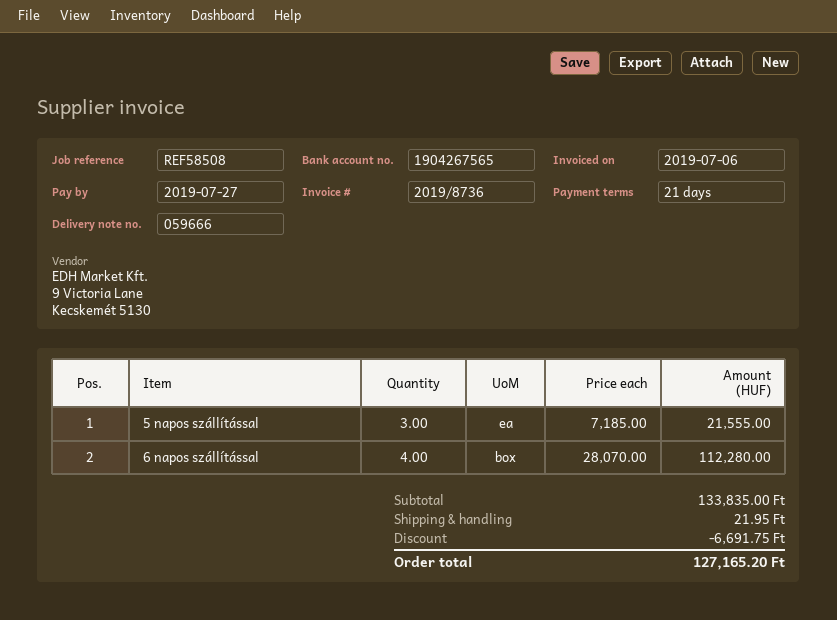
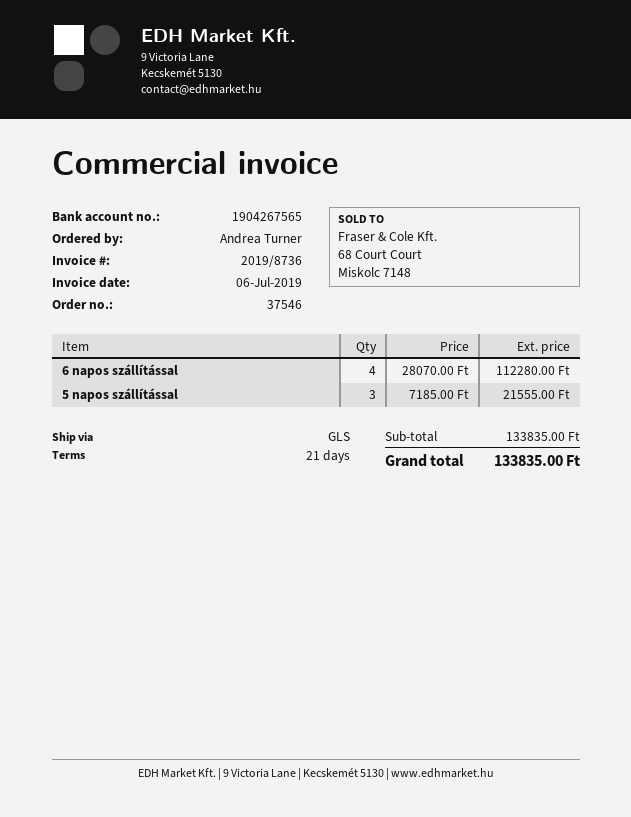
discount: 6691.75 -> none
shipping: 21.95 -> none
total: 127165.20 -> 133835.00

